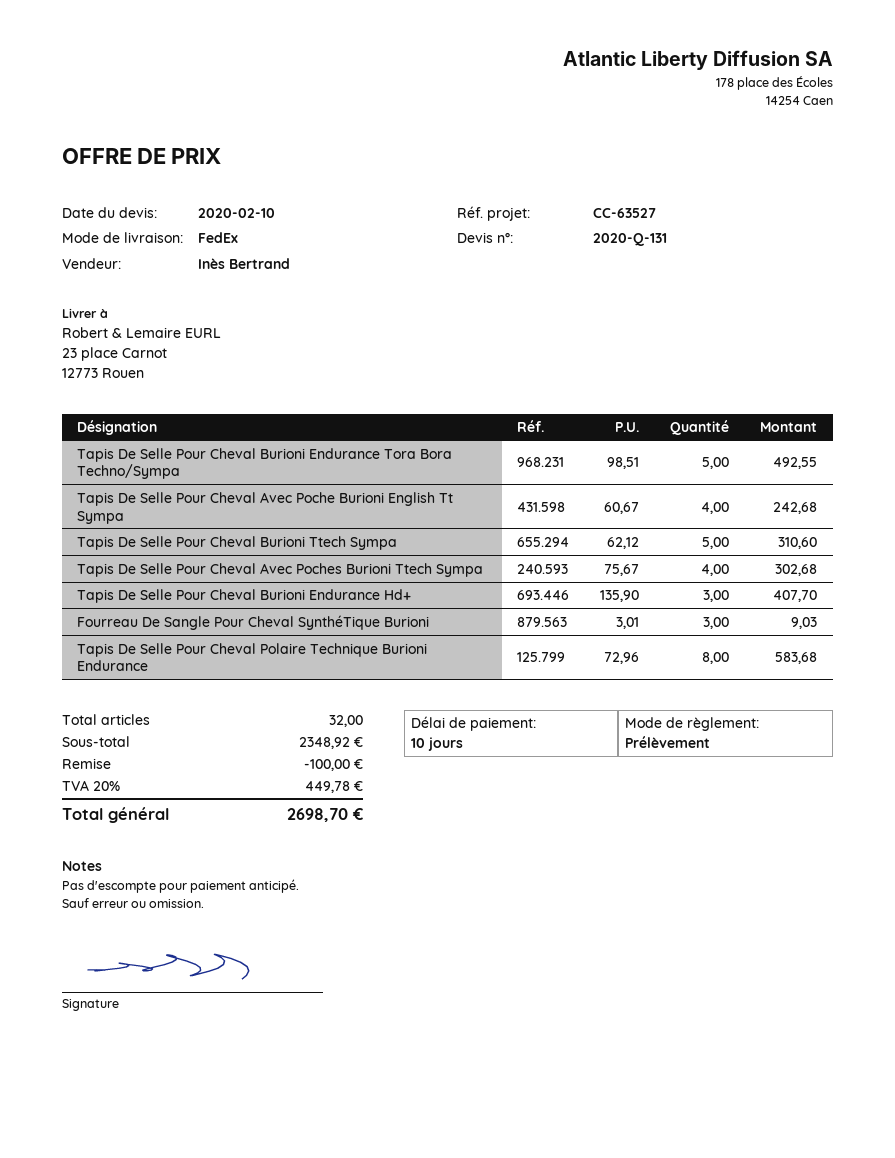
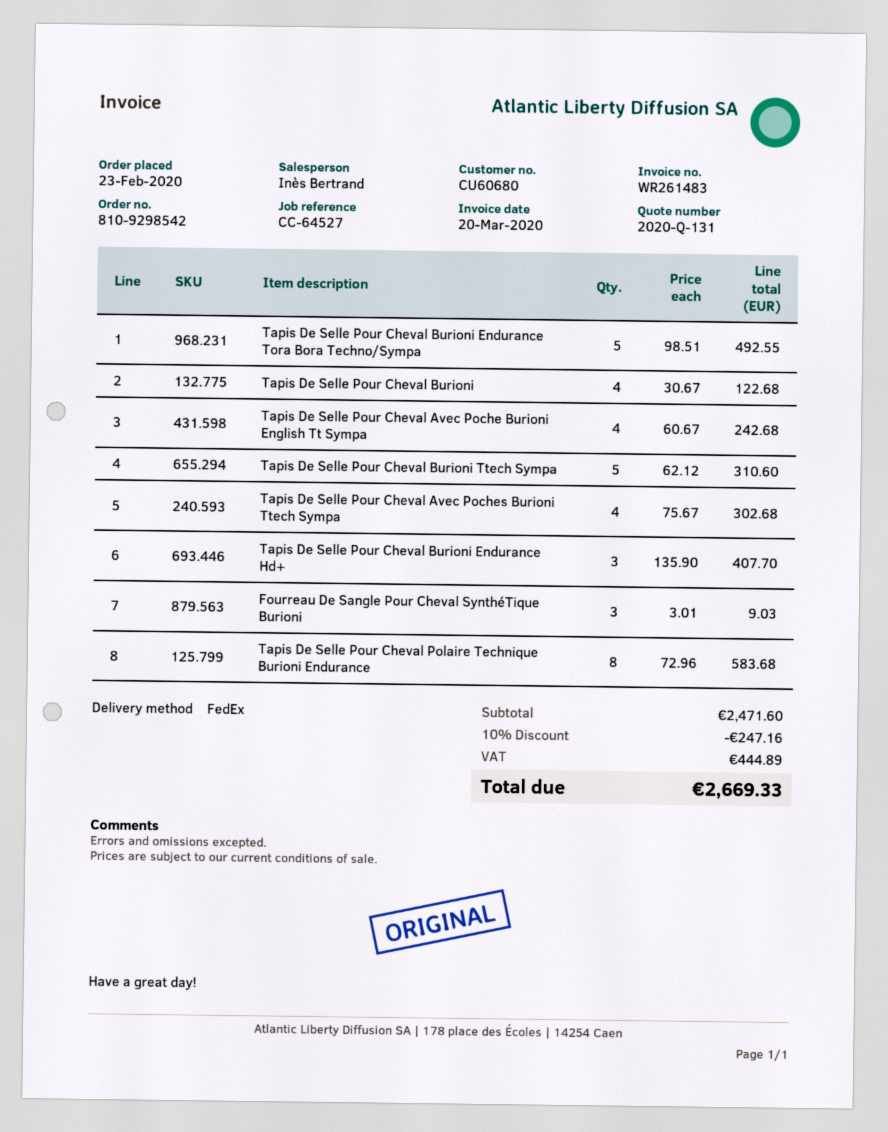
reference: CC-63527 -> CC-64527
Tapis De Selle Pour Cheval Burioni: none -> 4 x 30.67 = 122.68
subtotal: 2348.92 -> 2471.60
discount: 100.00 -> 247.16
tax: 449.78 -> 444.89
total: 2698.70 -> 2669.33

